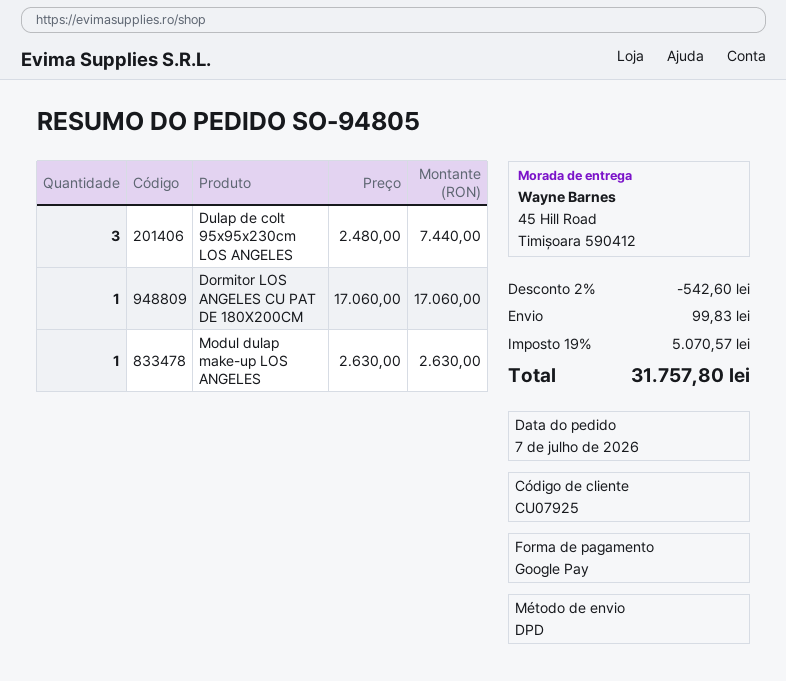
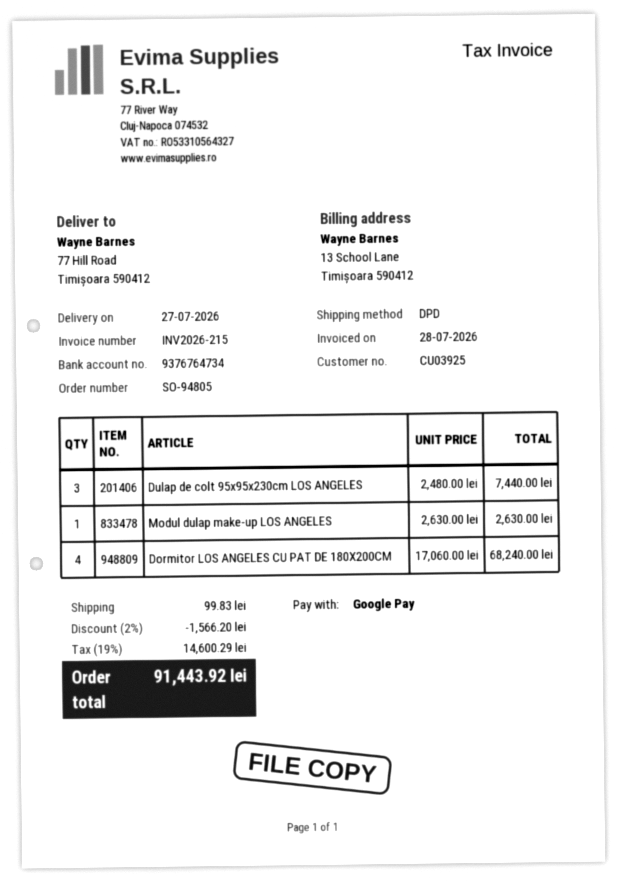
customer number: CU07925 -> CU03925
ship to: 45 Hill Road, Timișoara 590412 -> 77 Hill Road, Timișoara 590412
Dormitor LOS ANGELES CU PAT DE 180X200CM: 1 x 17060.00 = 17060.00 -> 4 x 17060.00 = 68240.00
discount: 2% = 542.60 -> 2% = 1566.20
tax: 19% = 5070.57 -> 19% = 14600.29
total: 31757.80 -> 91443.92

